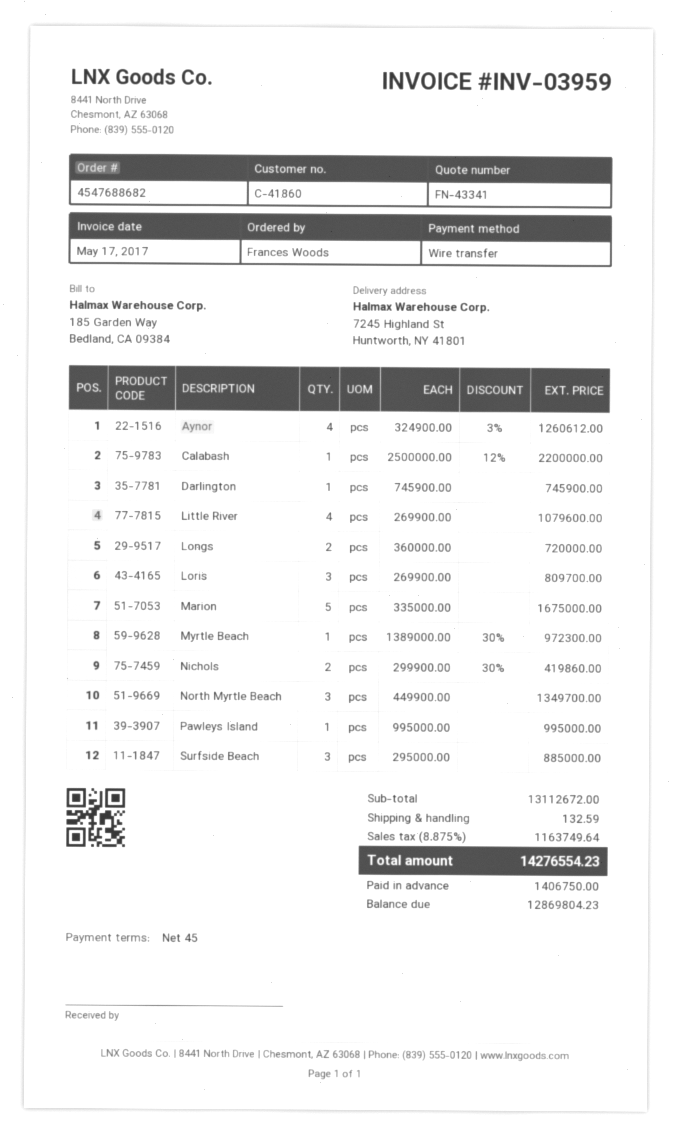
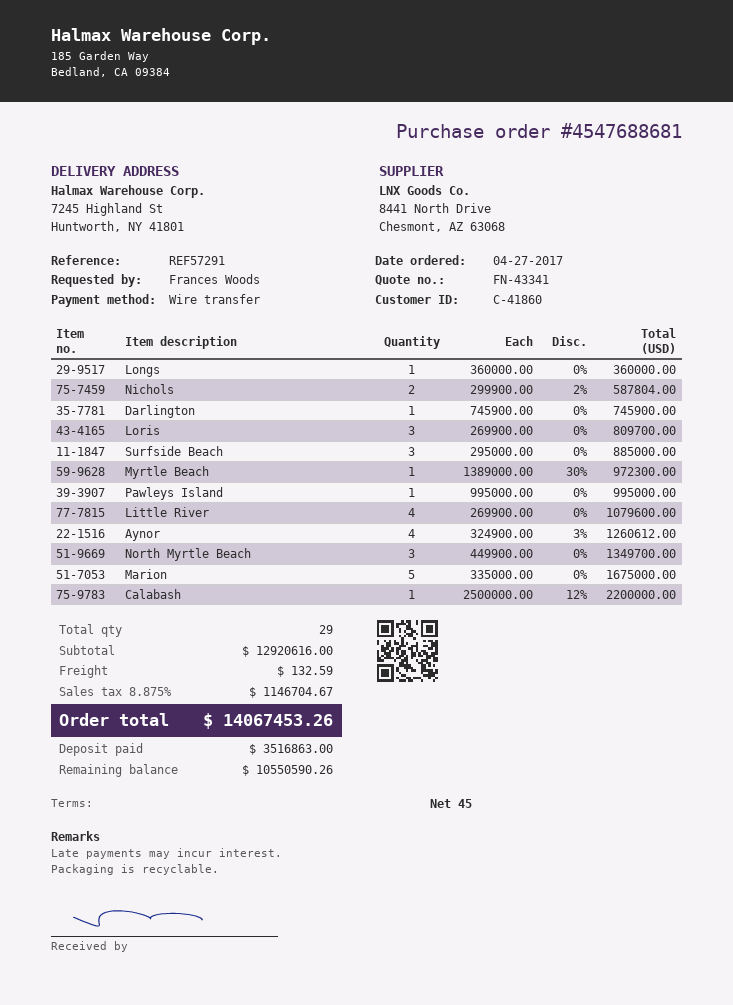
order number: 4547688682 -> 4547688681
Longs: 2 x 360000.00 = 720000.00 -> 1 x 360000.00 = 360000.00
Nichols: 2 x 299900.00 - 30% = 419860.00 -> 2 x 299900.00 - 2% = 587804.00
subtotal: 13112672.00 -> 12920616.00
tax: 8.875% = 1163749.64 -> 8.875% = 1146704.67
total: 14276554.23 -> 14067453.26
deposit: 1406750.00 -> 3516863.00
balance: 12869804.23 -> 10550590.26

